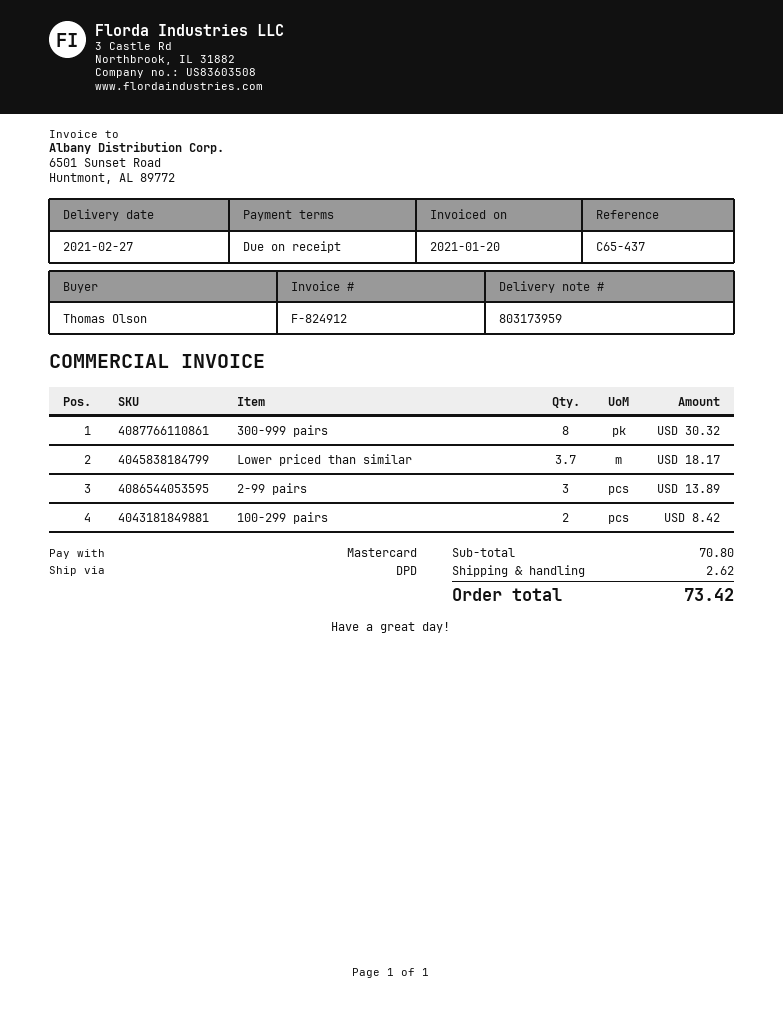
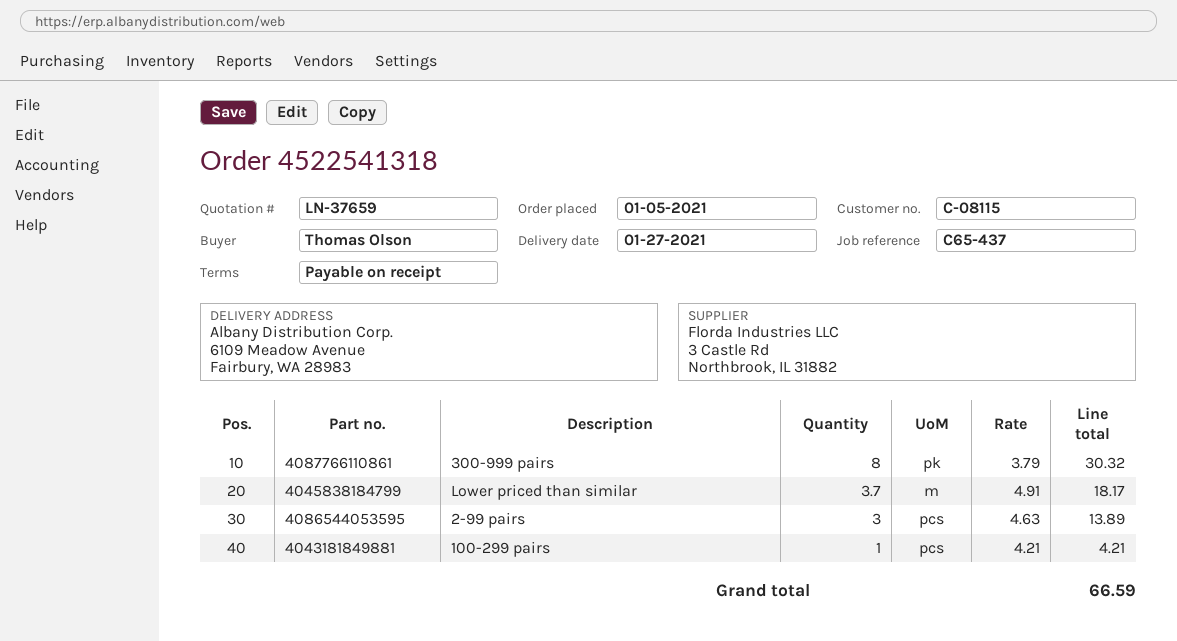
delivery date: 2021-02-27 -> 2021-01-27
100-299 pairs: 2 for 8.42 -> 1 for 4.21
shipping: 2.62 -> none
total: 73.42 -> 66.59

